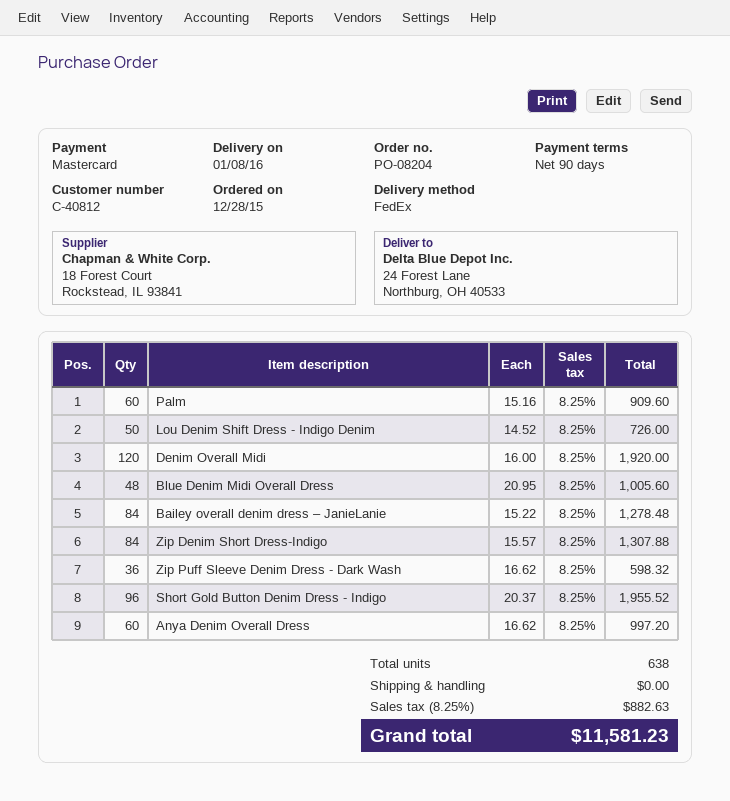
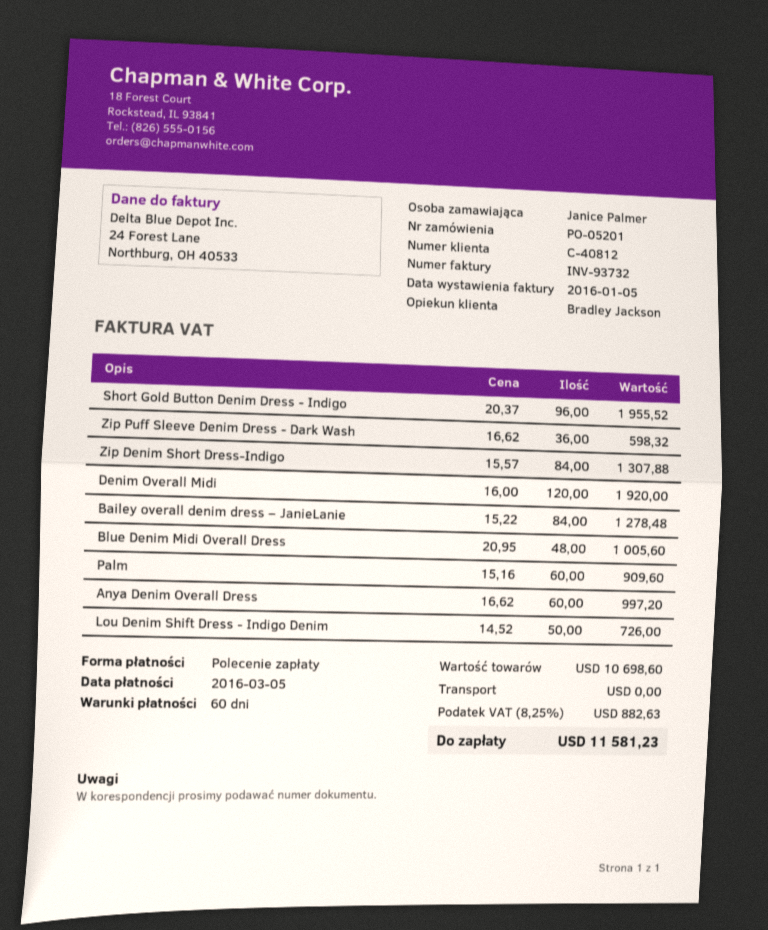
order number: PO-08204 -> PO-05201
payment terms: 90 days -> 60 days
payment method: Mastercard -> direct debit

